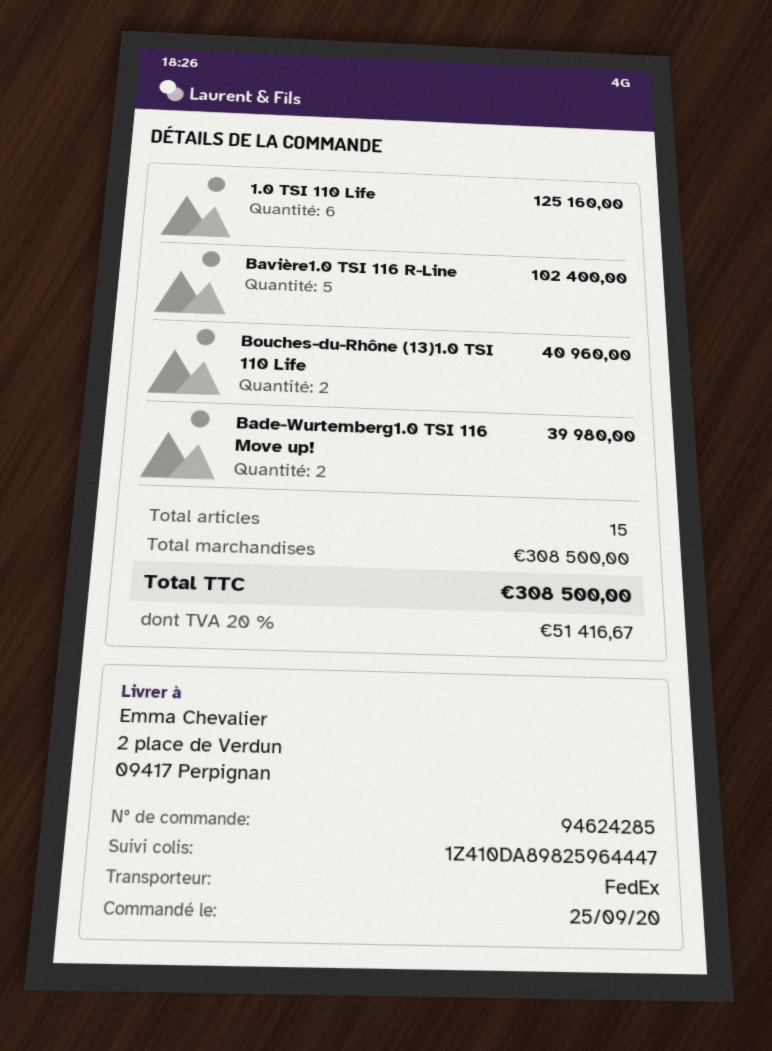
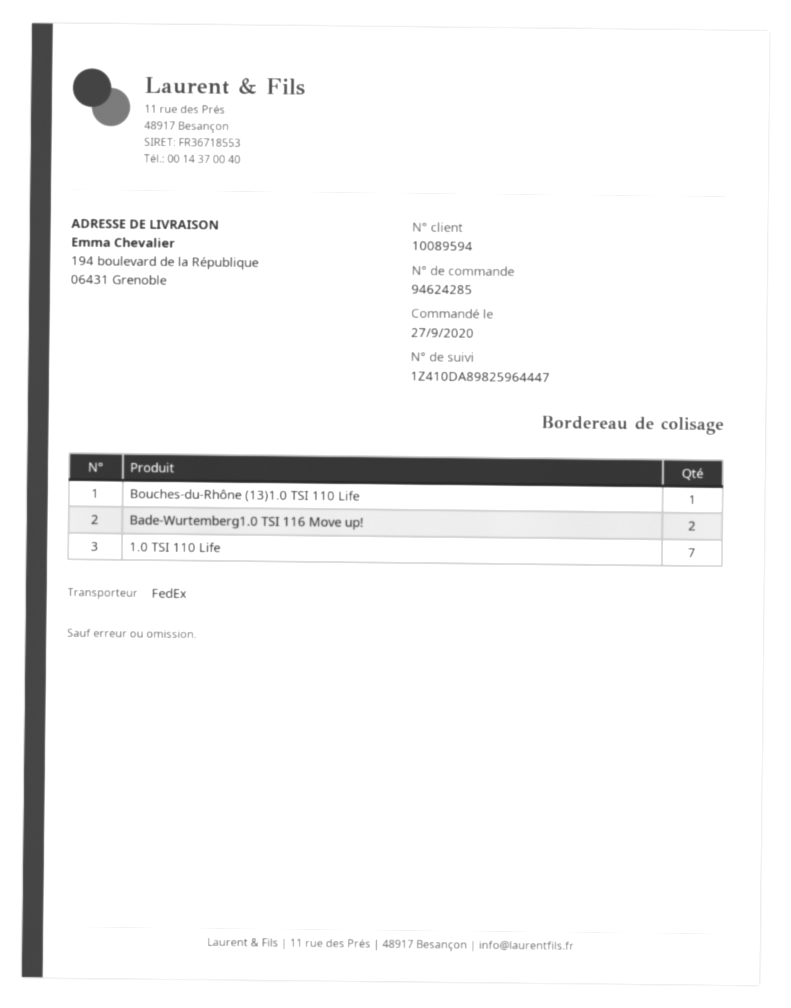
order date: 2020-09-25 -> 2020-09-27
ship to: 2 place de Verdun, 09417 Perpignan -> 194 boulevard de la République, 06431 Grenoble
1.0 TSI 110 Life: 6 -> 7
Bavière1.0 TSI 116 R-Line: 5 -> none
Bouches-du-Rhône (13)1.0 TSI 110 Life: 2 -> 1

